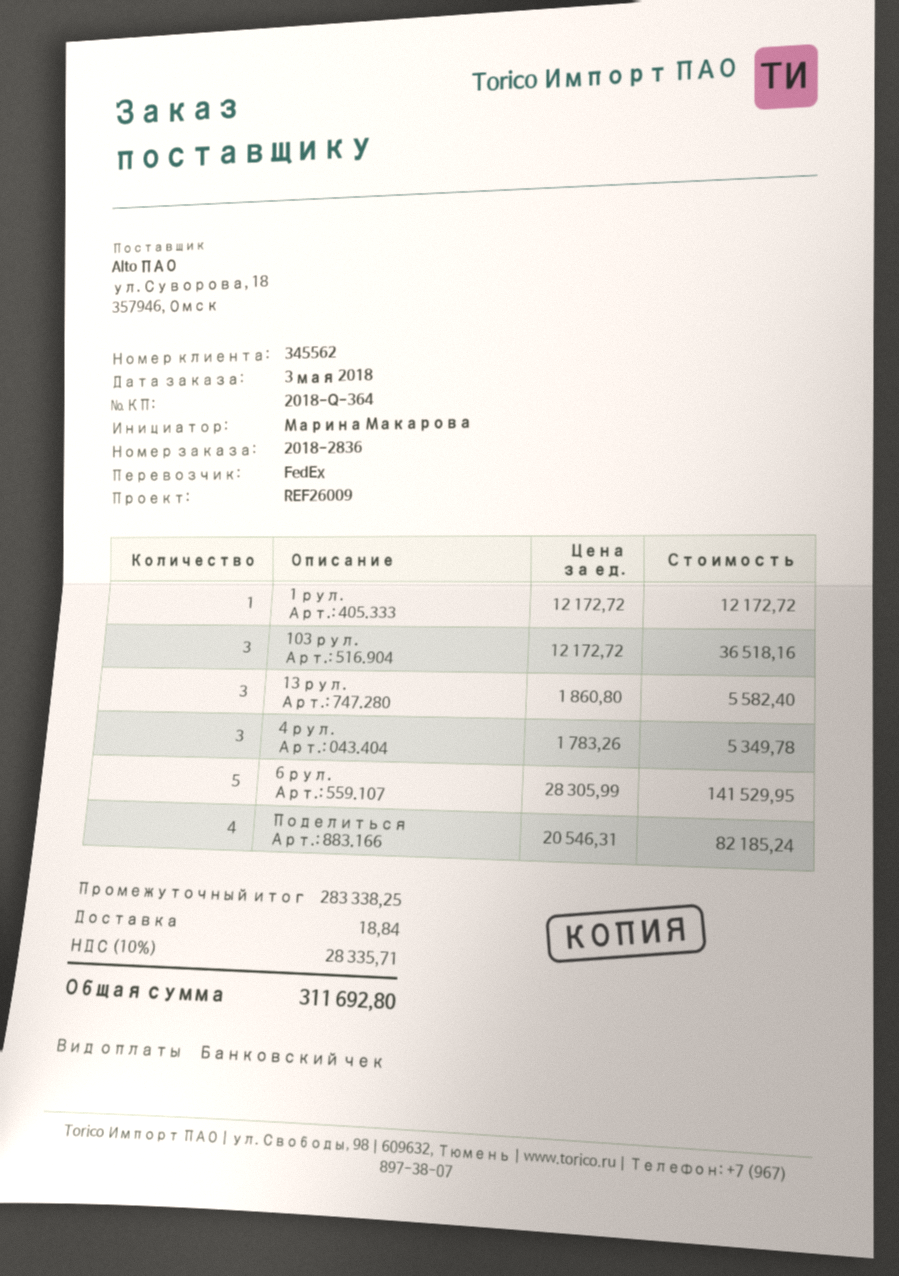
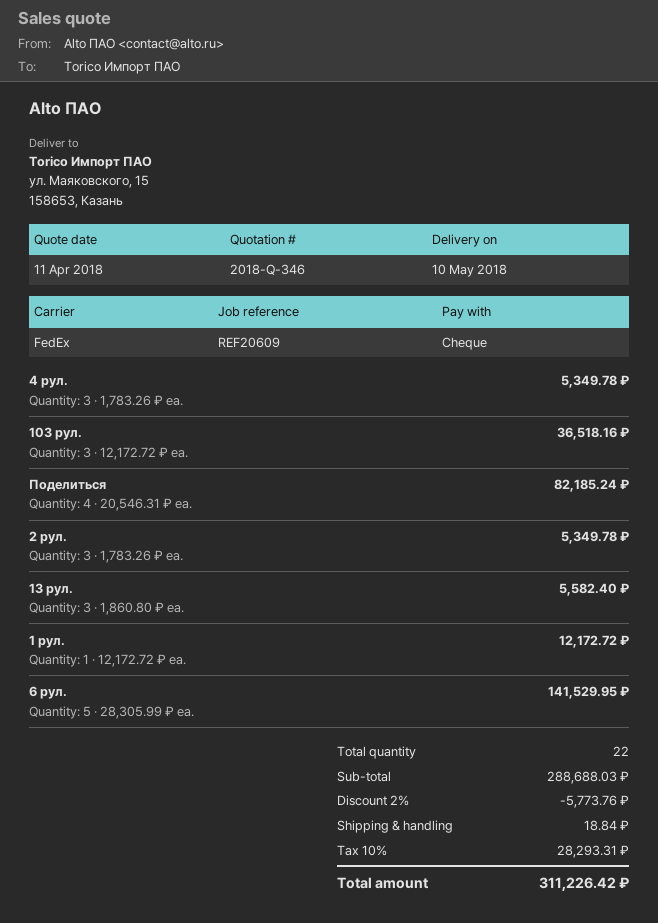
quote number: 2018-Q-364 -> 2018-Q-346
reference: REF26009 -> REF20609
2 рул.: none -> 3 x 1783.26 = 5349.78
subtotal: 283338.25 -> 288688.03
discount: none -> 2% = 5773.76
tax: 10% = 28335.71 -> 10% = 28293.31
total: 311692.80 -> 311226.42

